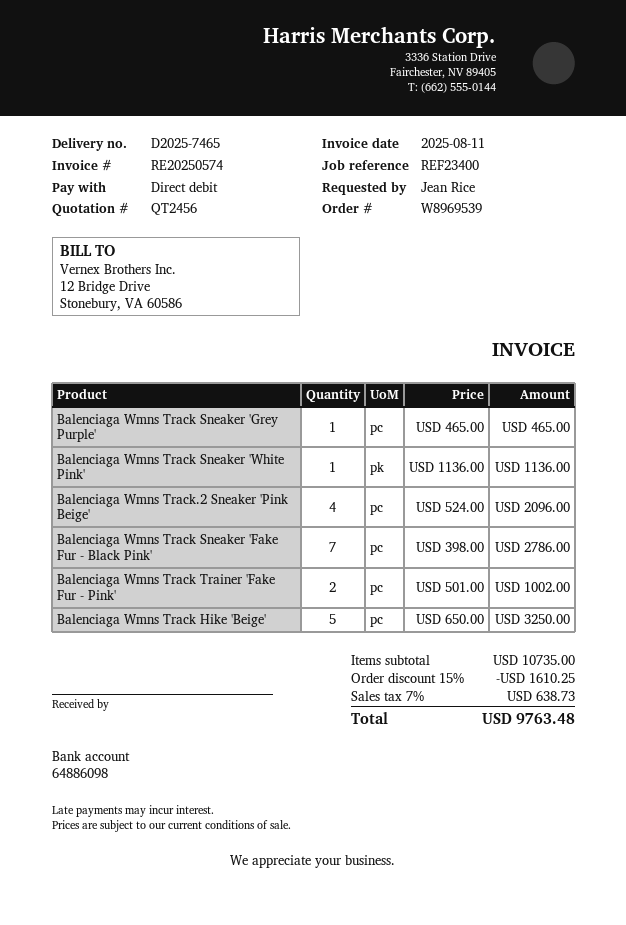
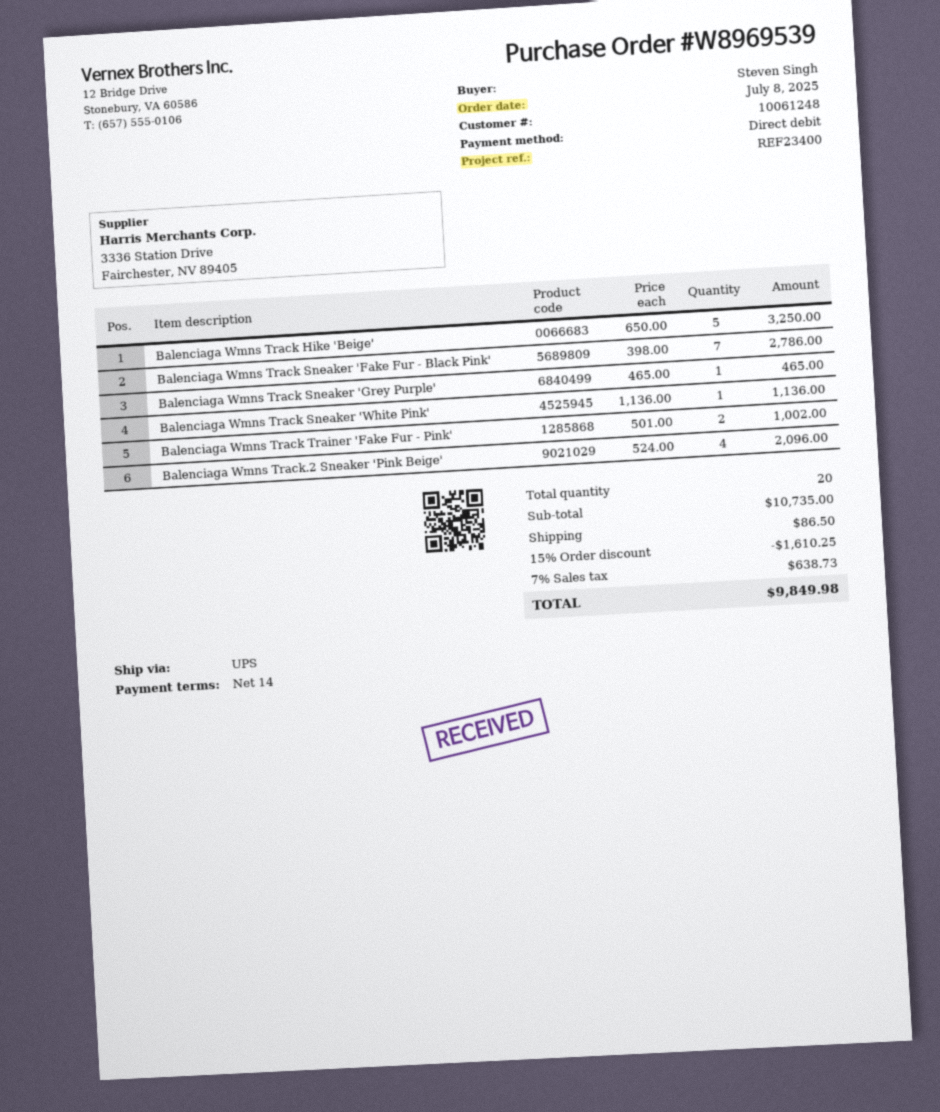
ordered by: Jean Rice -> Steven Singh
shipping: none -> 86.50
total: 9763.48 -> 9849.98

